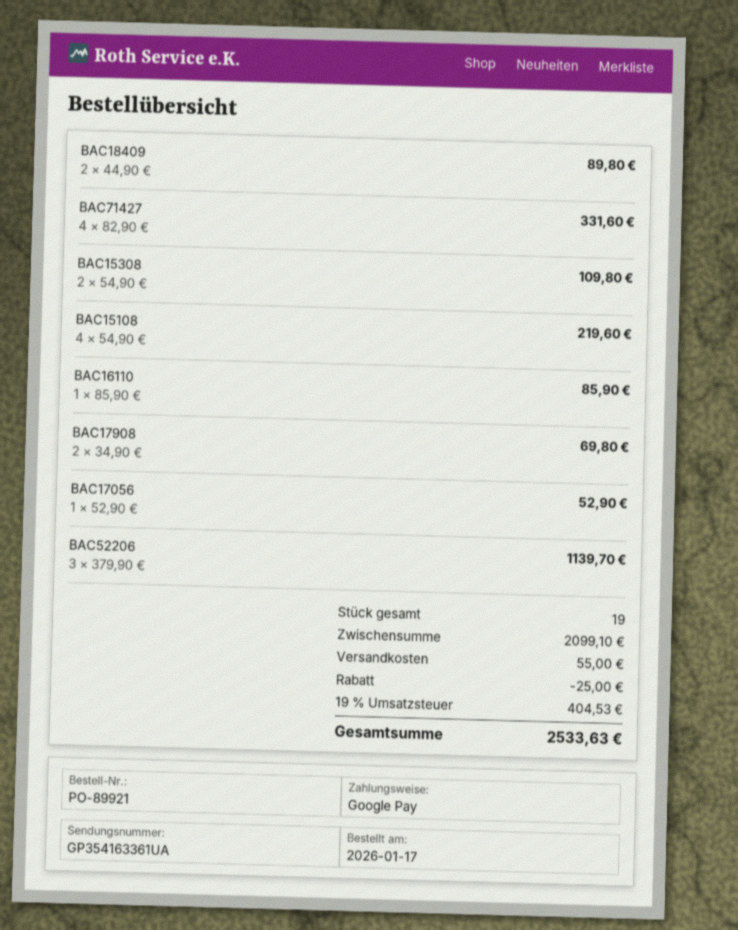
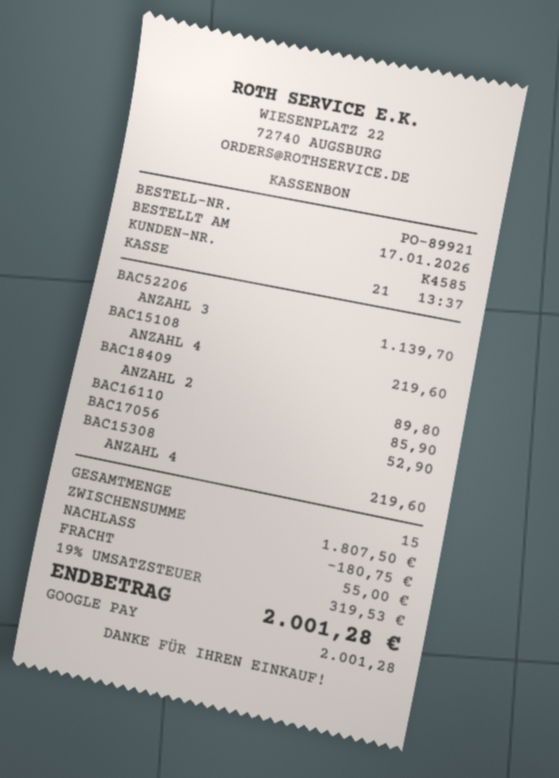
BAC71427: 4 for 331.60 -> none
BAC15308: 2 for 109.80 -> 4 for 219.60
BAC17908: 2 for 69.80 -> none
total quantity: 19 -> 15
subtotal: 2099.10 -> 1807.50
discount: 25.00 -> 180.75
tax: 19% = 404.53 -> 19% = 319.53
total: 2533.63 -> 2001.28

